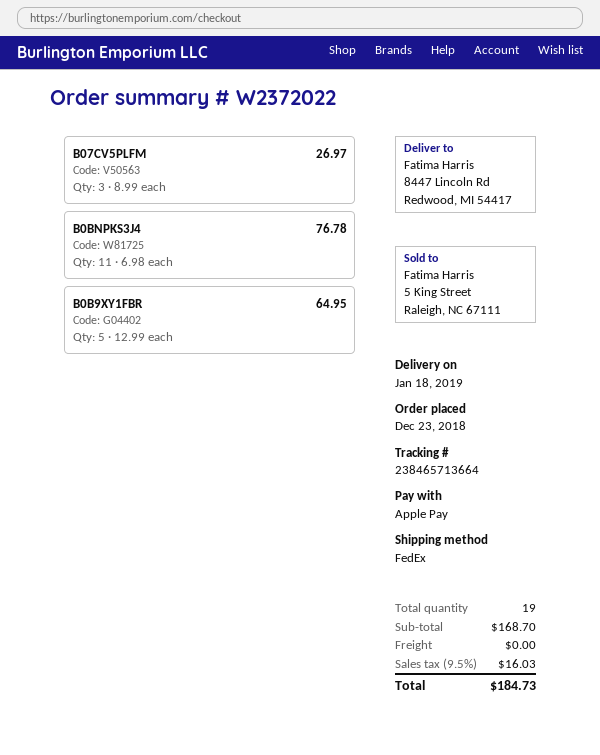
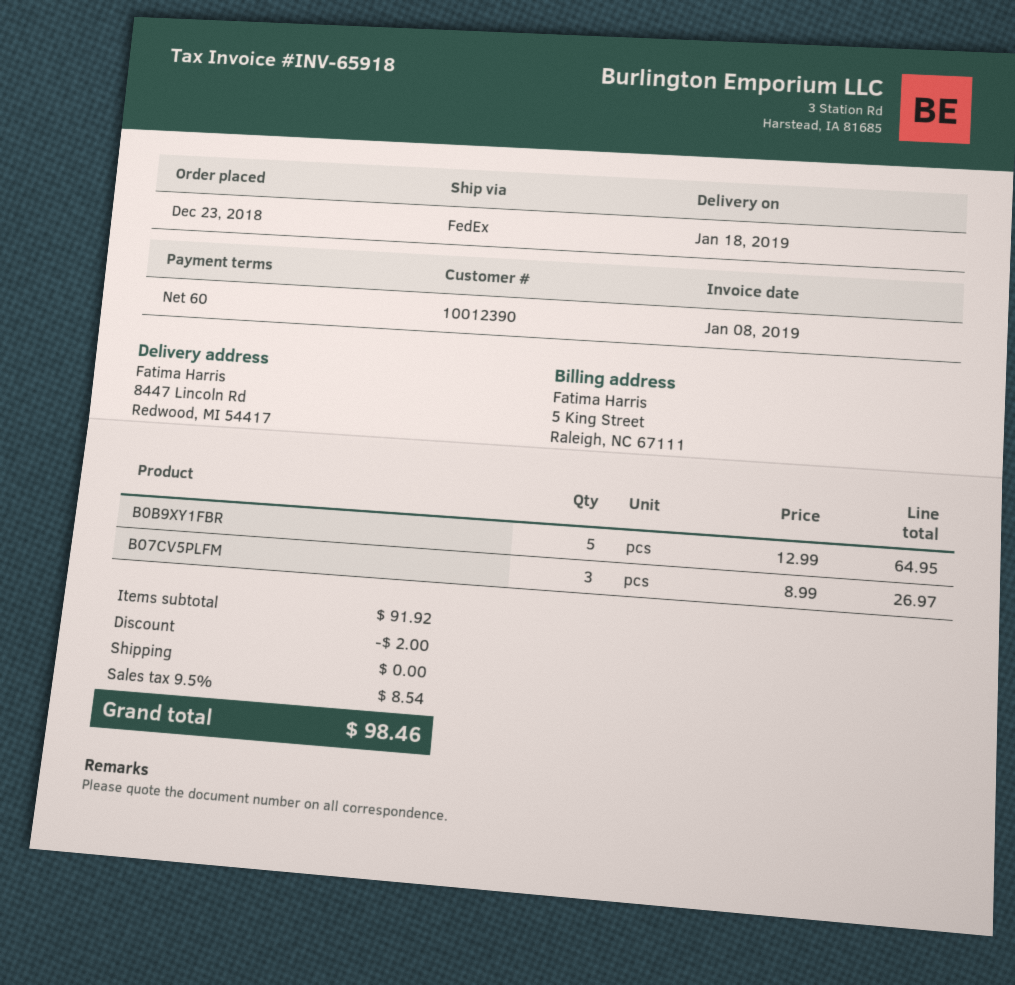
B0BNPKS3J4: 11 x 6.98 = 76.78 -> none
subtotal: 168.70 -> 91.92
discount: none -> 2.00
tax: 9.5% = 16.03 -> 9.5% = 8.54
total: 184.73 -> 98.46

